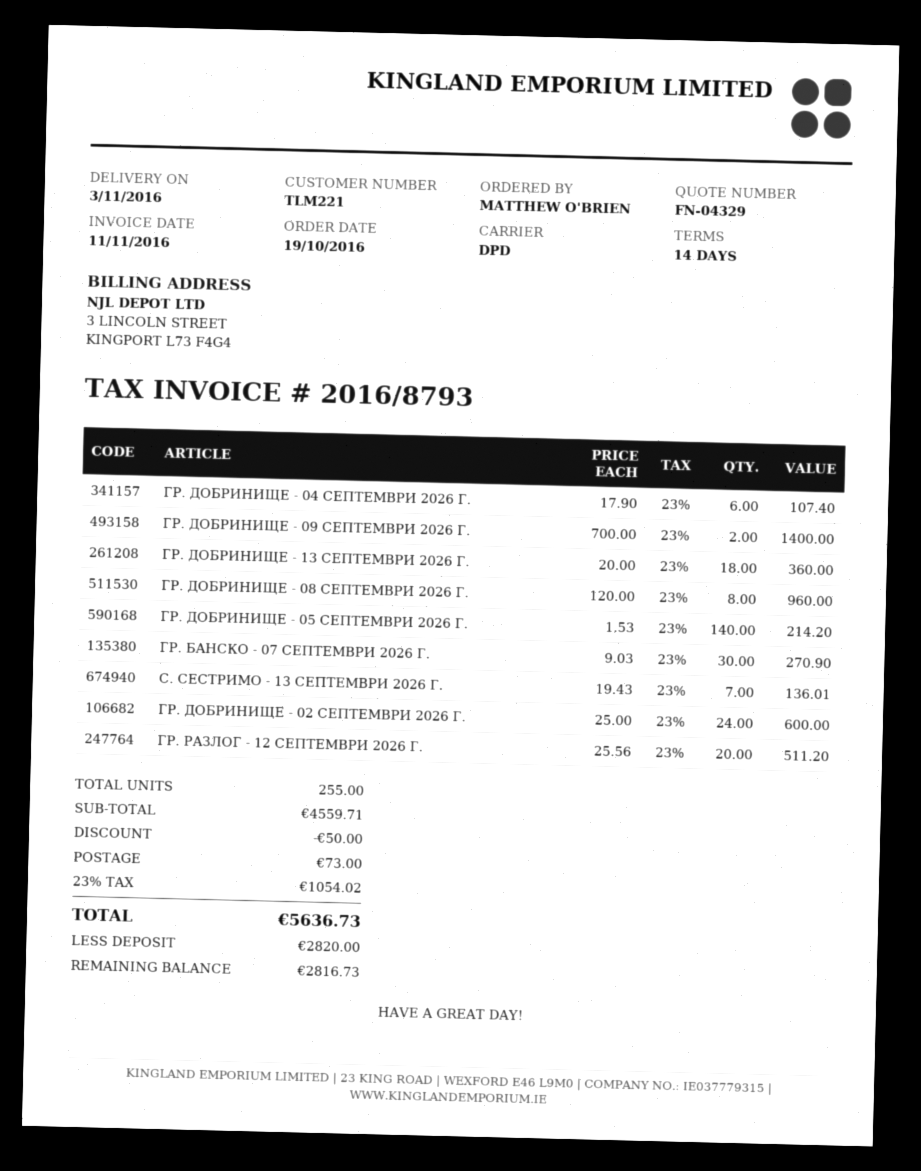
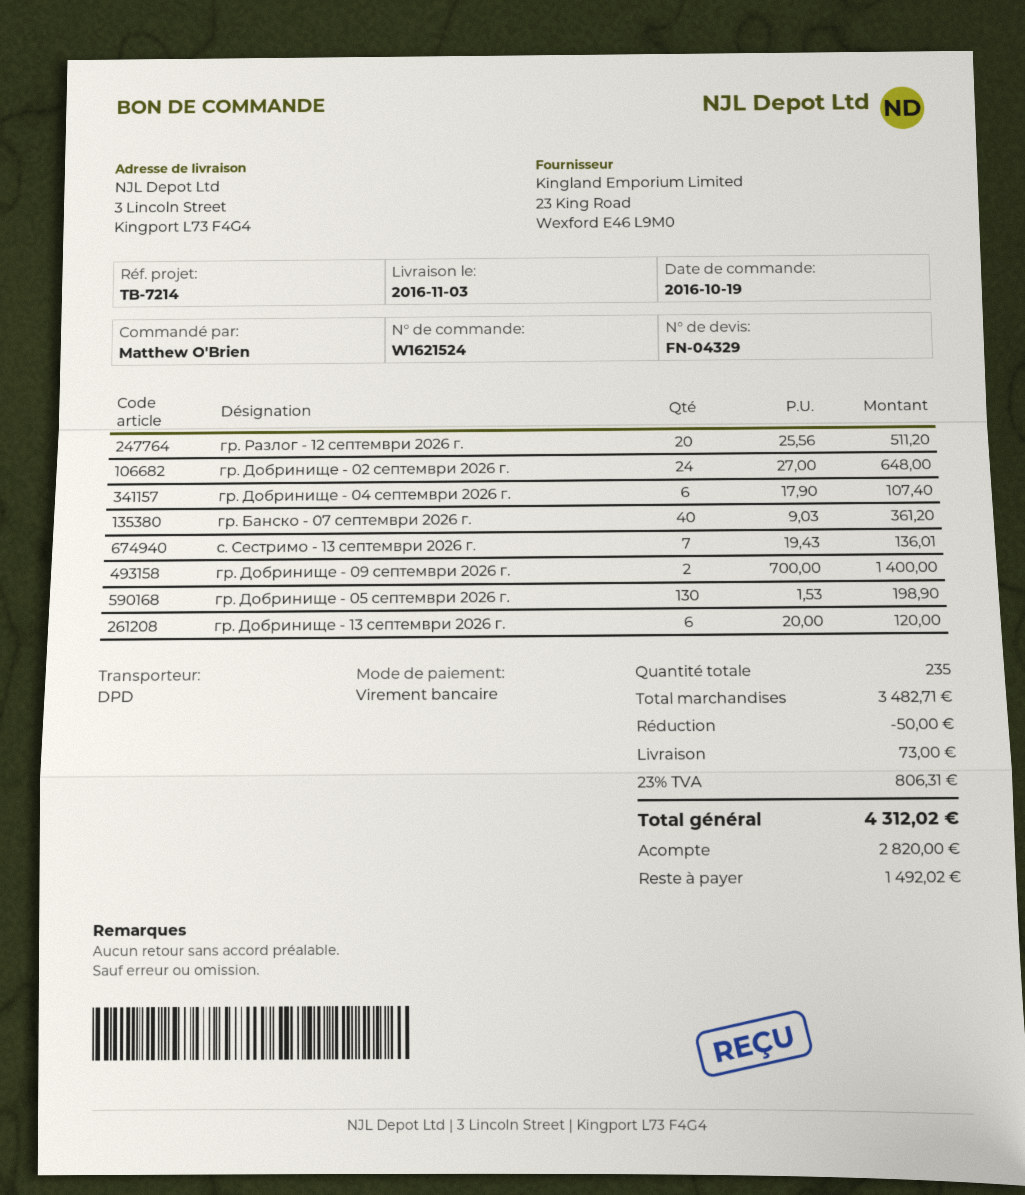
ГР. ДОБРИНИЩЕ - 13 СЕПТЕМВРИ 2026 Г.: 18 x 20.00 = 360.00 -> 6 x 20.00 = 120.00
ГР. ДОБРИНИЩЕ - 08 СЕПТЕМВРИ 2026 Г.: 8 x 120.00 = 960.00 -> none
ГР. ДОБРИНИЩЕ - 05 СЕПТЕМВРИ 2026 Г.: 140 x 1.53 = 214.20 -> 130 x 1.53 = 198.90
ГР. БАНСКО - 07 СЕПТЕМВРИ 2026 Г.: 30 x 9.03 = 270.90 -> 40 x 9.03 = 361.20
ГР. ДОБРИНИЩЕ - 02 СЕПТЕМВРИ 2026 Г.: 24 x 25.00 = 600.00 -> 24 x 27.00 = 648.00
total quantity: 255 -> 235
subtotal: 4559.71 -> 3482.71
tax: 23% = 1054.02 -> 23% = 806.31
total: 5636.73 -> 4312.02
balance: 2816.73 -> 1492.02

